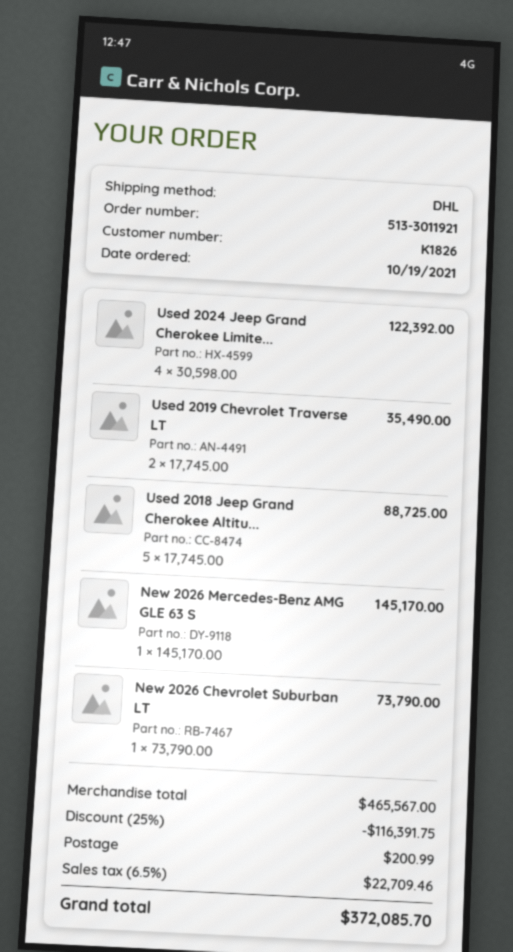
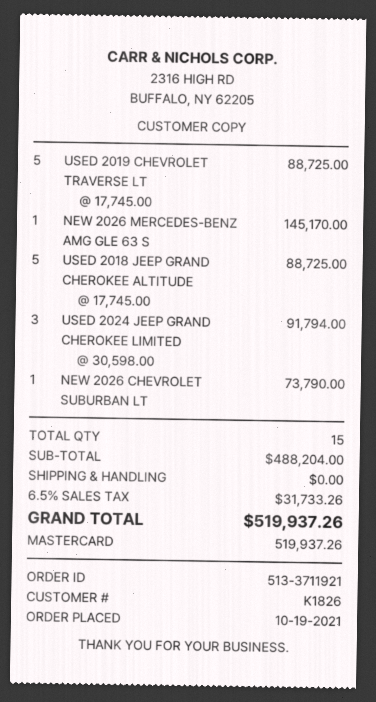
order number: 513-3011921 -> 513-3711921
Used 2024 Jeep Grand Cherokee Limite...: 4 x 30598.00 = 122392.00 -> 3 x 30598.00 = 91794.00
Used 2019 Chevrolet Traverse LT: 2 x 17745.00 = 35490.00 -> 5 x 17745.00 = 88725.00
subtotal: 465567.00 -> 488204.00
discount: 25% = 116391.75 -> none
shipping: 200.99 -> 0.00
tax: 6.5% = 22709.46 -> 6.5% = 31733.26
total: 372085.70 -> 519937.26

